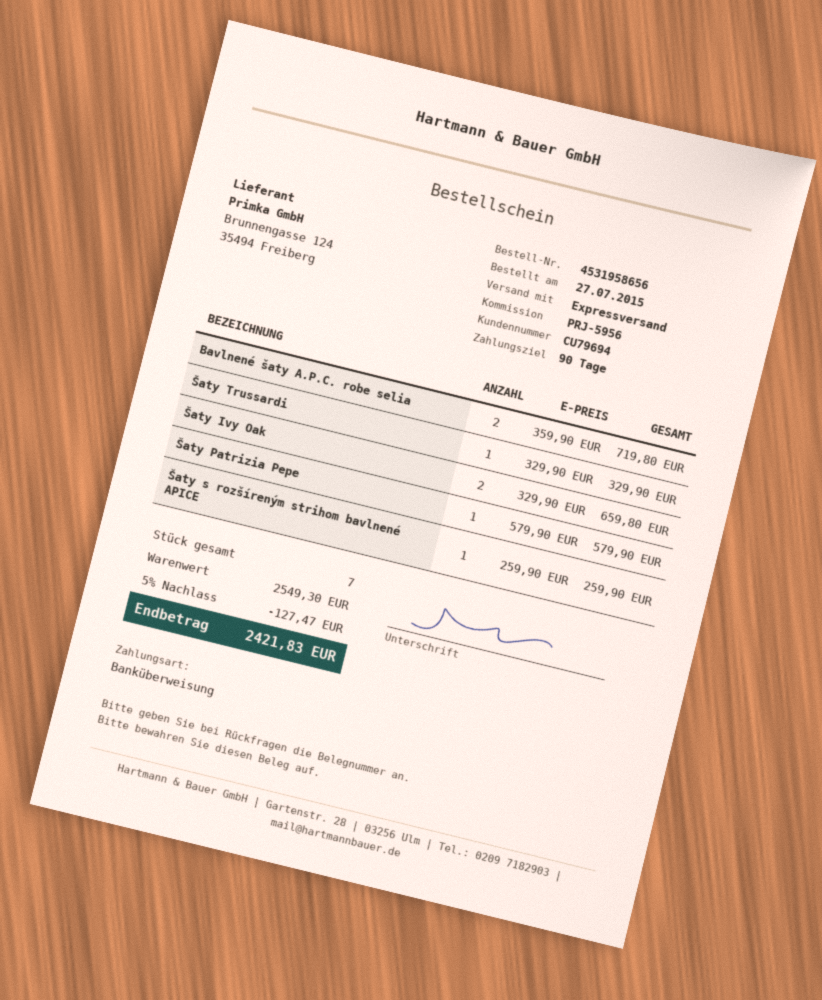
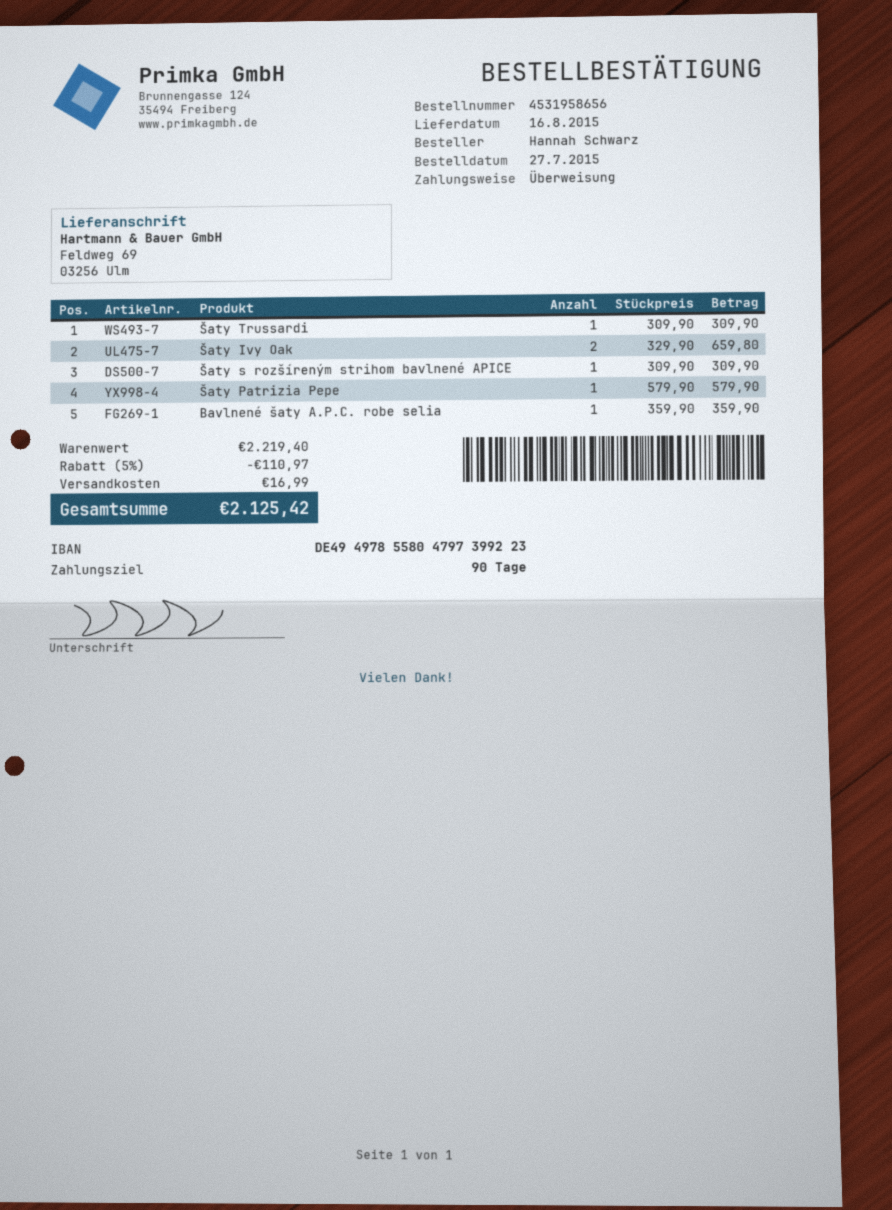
Bavlnené šaty A.P.C. robe selia: 2 x 359.90 = 719.80 -> 1 x 359.90 = 359.90
Šaty Trussardi: 1 x 329.90 = 329.90 -> 1 x 309.90 = 309.90
Šaty s rozšíreným strihom bavlnené APICE: 1 x 259.90 = 259.90 -> 1 x 309.90 = 309.90
subtotal: 2549.30 -> 2219.40
discount: 5% = 127.47 -> 5% = 110.97
shipping: none -> 16.99
total: 2421.83 -> 2125.42

